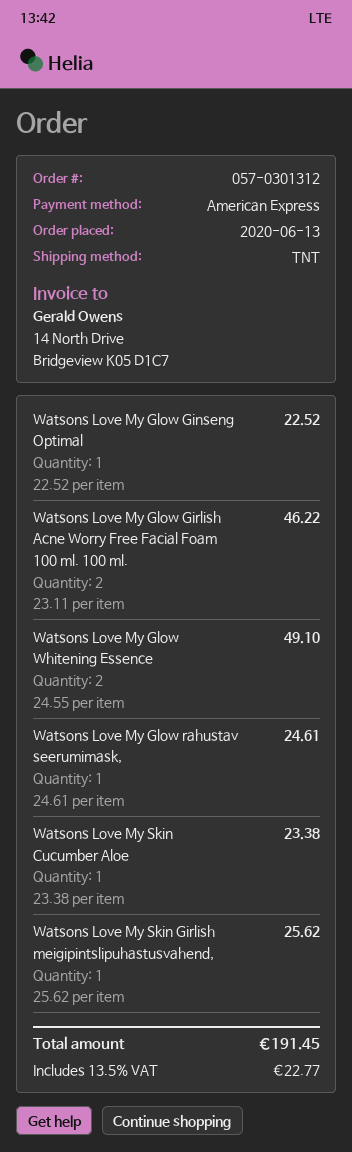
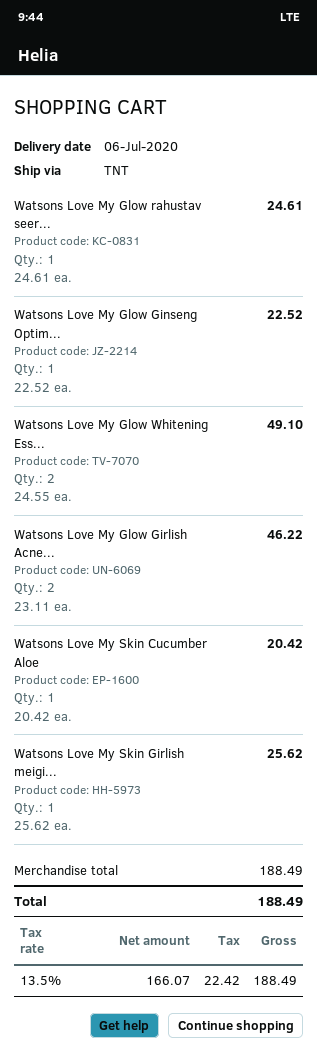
Watsons Love My Skin Cucumber Aloe: 1 x 23.38 = 23.38 -> 1 x 20.42 = 20.42
tax: 13.5% = 22.77 -> 13.5% = 22.42
total: 191.45 -> 188.49

